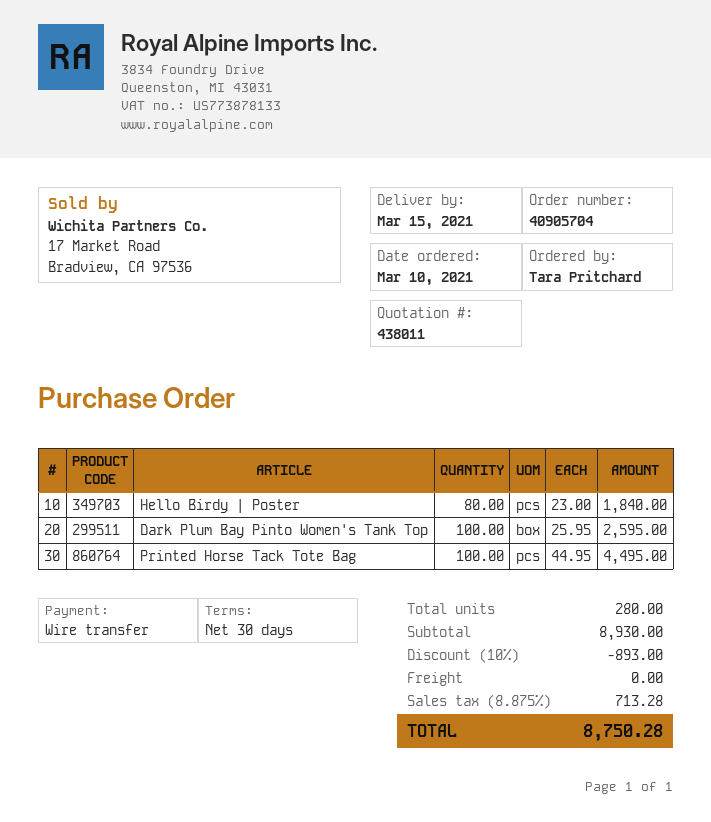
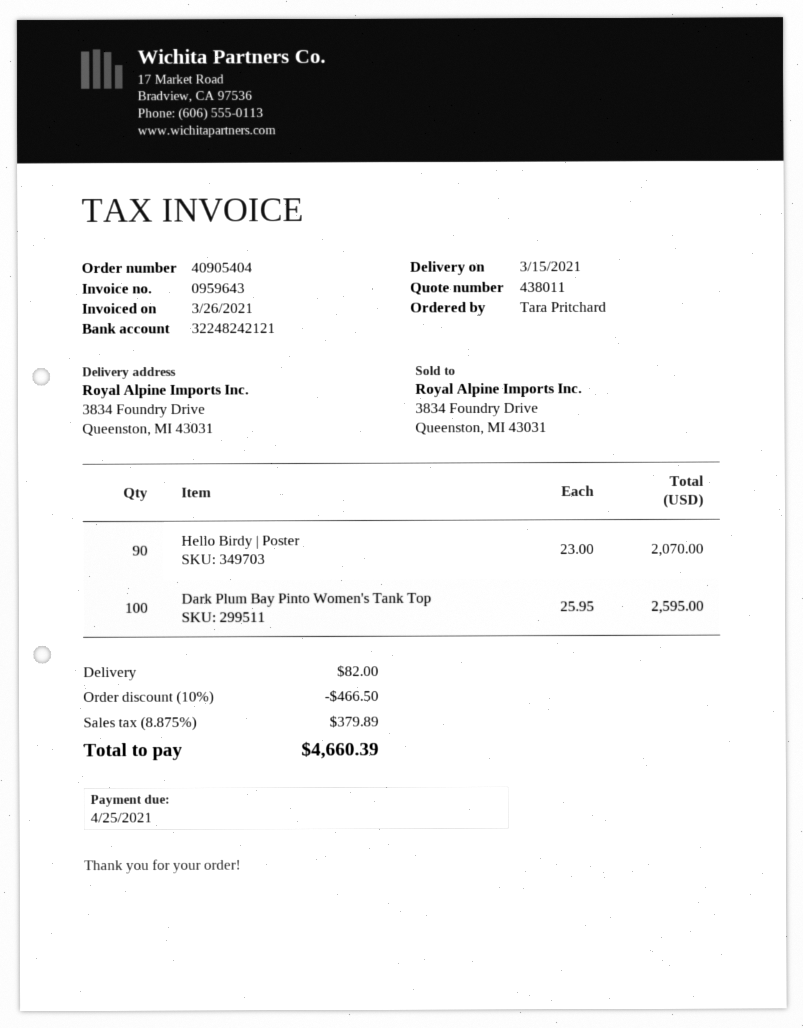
order number: 40905704 -> 40905404
Hello Birdy | Poster: 80 x 23.00 = 1840.00 -> 90 x 23.00 = 2070.00
Printed Horse Tack Tote Bag: 100 x 44.95 = 4495.00 -> none
discount: 10% = 893.00 -> 10% = 466.50
shipping: 0.00 -> 82.00
tax: 8.875% = 713.28 -> 8.875% = 379.89
total: 8750.28 -> 4660.39

